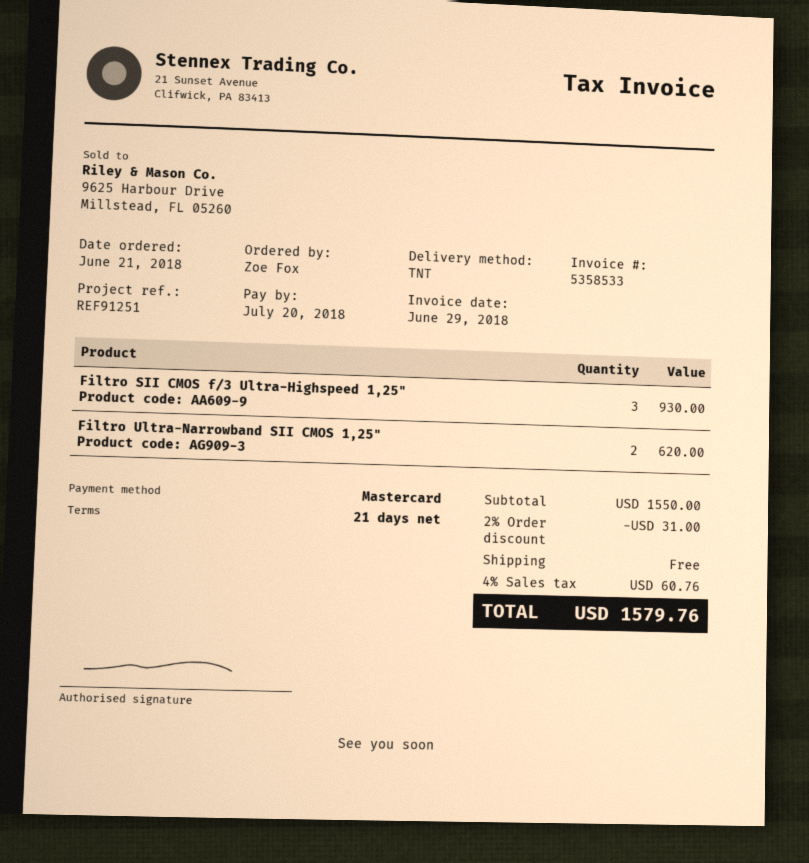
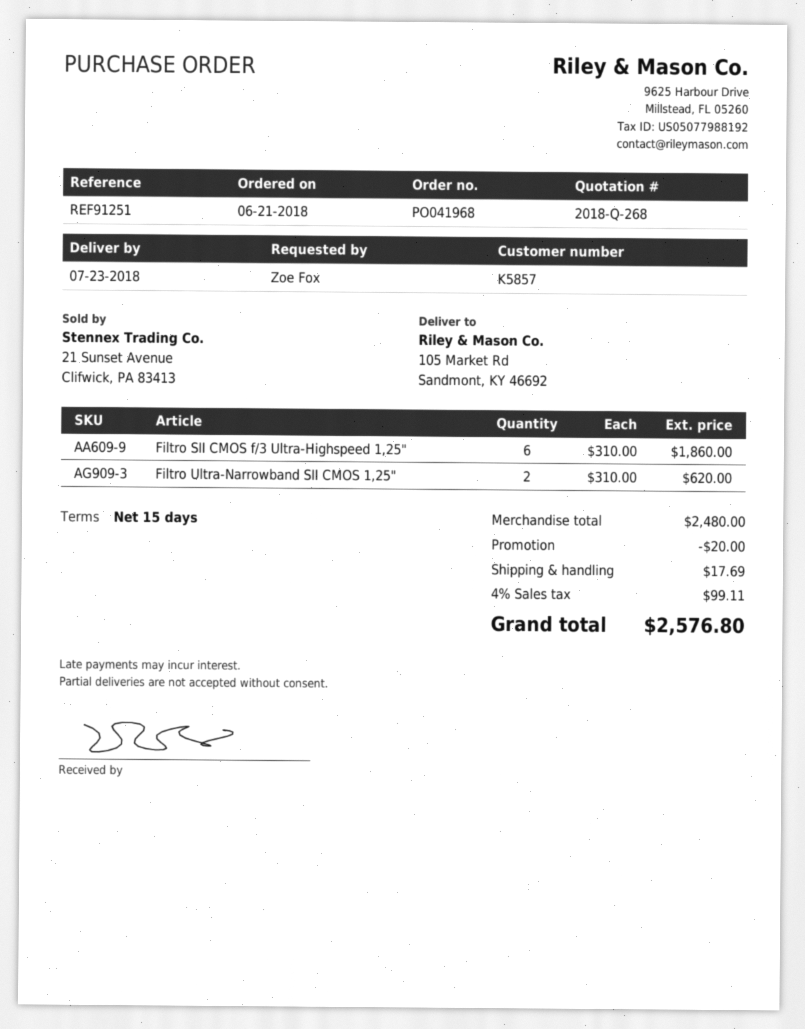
payment terms: 21 days -> 15 days
Filtro SII CMOS f/3 Ultra-Highspeed 1,25": 3 for 930.00 -> 6 for 1860.00
subtotal: 1550.00 -> 2480.00
discount: 31.00 -> 20.00
shipping: 0.00 -> 17.69
tax: 4% = 60.76 -> 4% = 99.11
total: 1579.76 -> 2576.80

